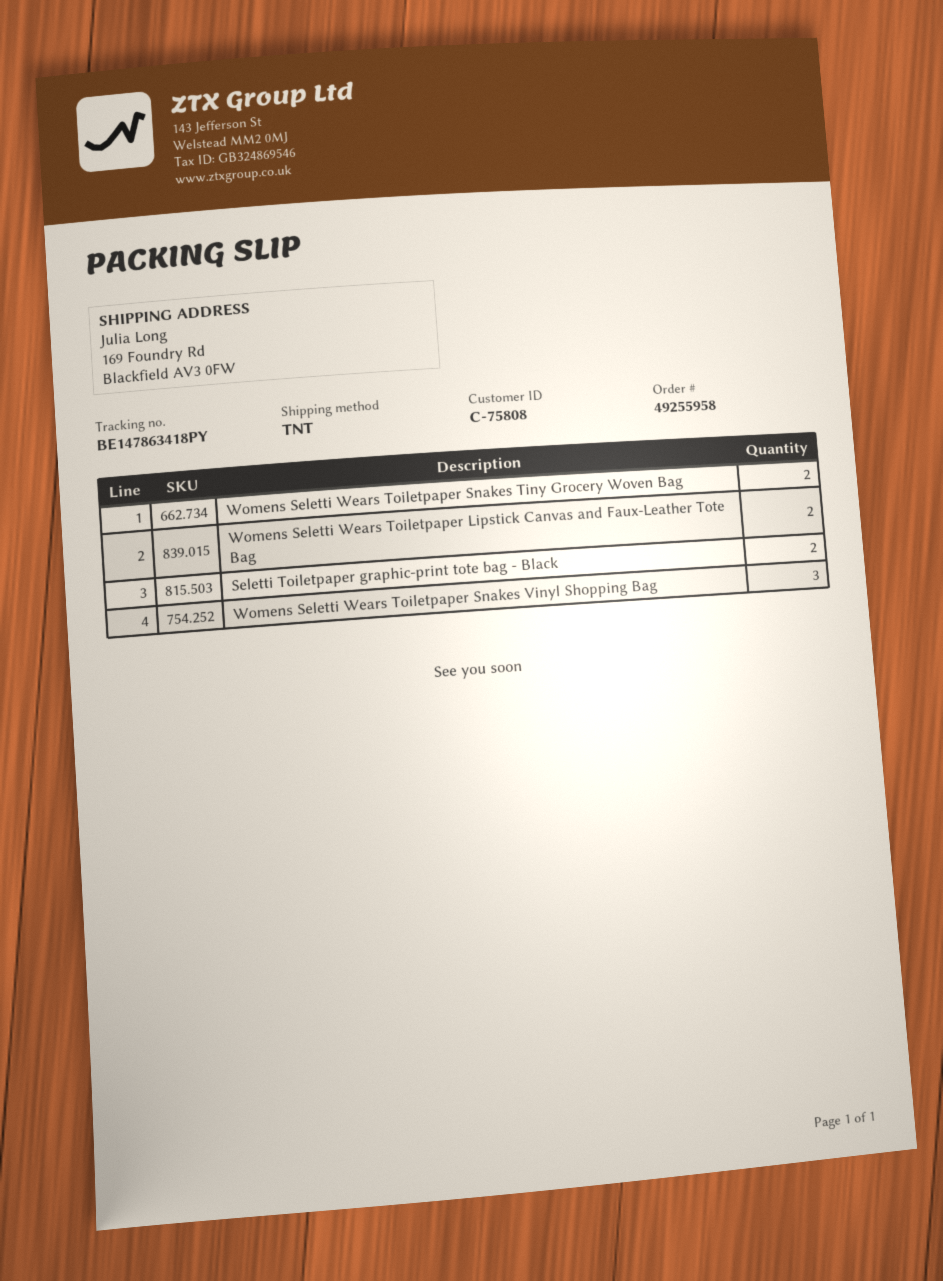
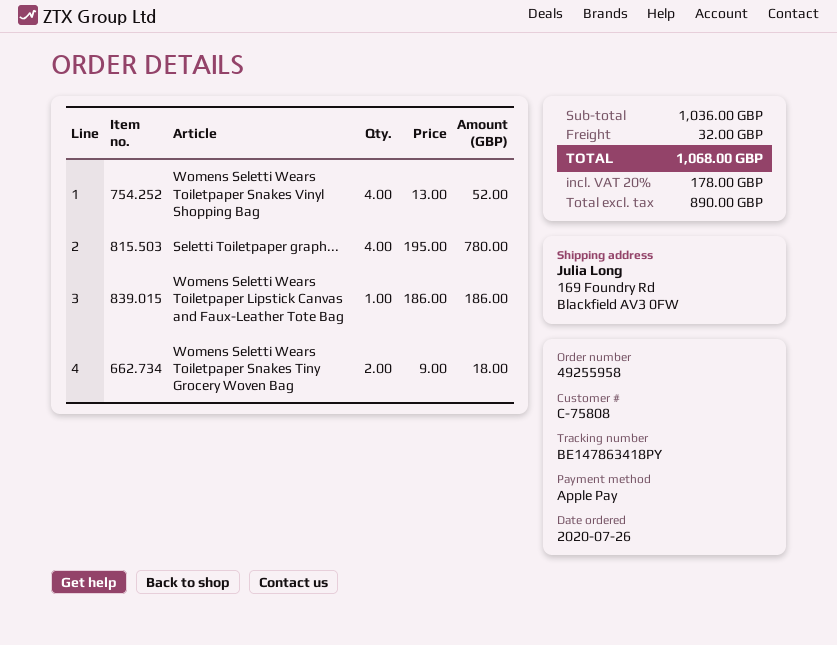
Womens Seletti Wears Toiletpaper Lipstick Canvas and Faux-Leather Tote Bag: 2 -> 1
Seletti Toiletpaper graphic-print tote bag - Black: 2 -> 4
Womens Seletti Wears Toiletpaper Snakes Vinyl Shopping Bag: 3 -> 4

